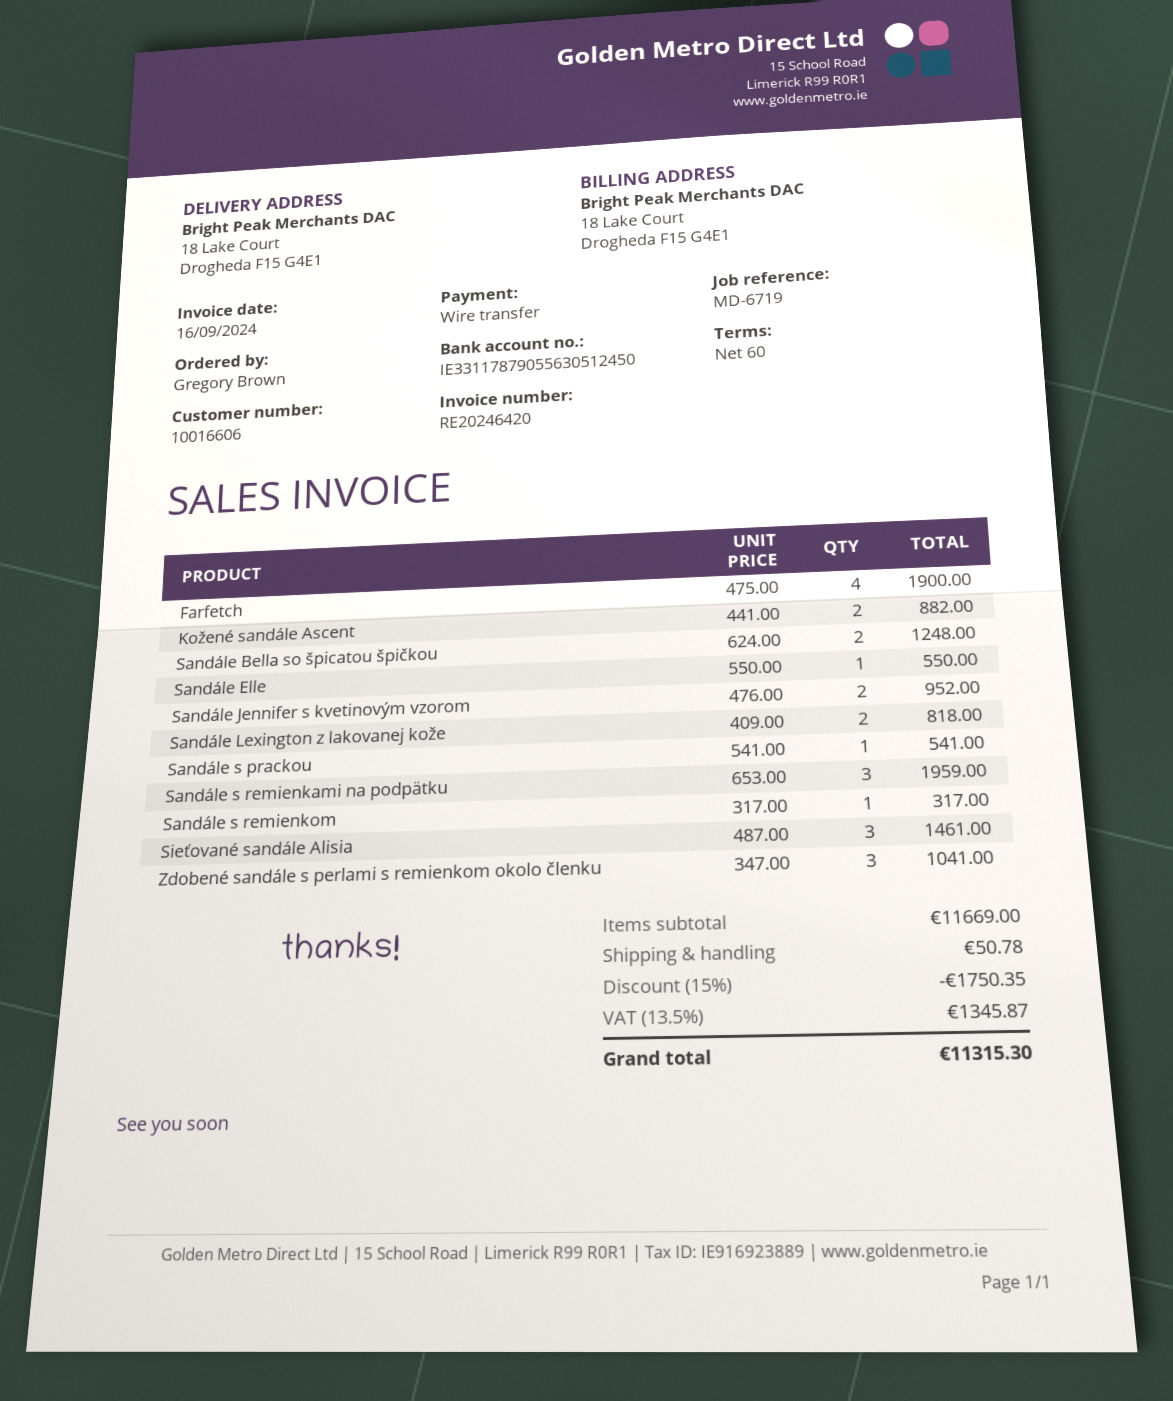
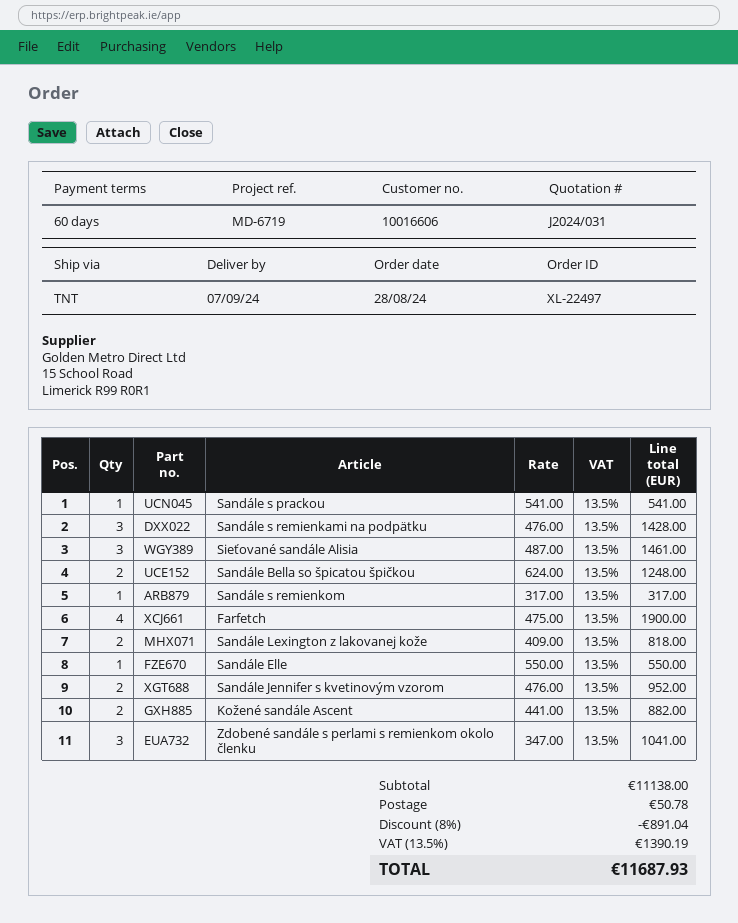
Sandále s remienkami na podpätku: 3 x 653.00 = 1959.00 -> 3 x 476.00 = 1428.00
subtotal: 11669.00 -> 11138.00
discount: 15% = 1750.35 -> 8% = 891.04
tax: 13.5% = 1345.87 -> 13.5% = 1390.19
total: 11315.30 -> 11687.93

